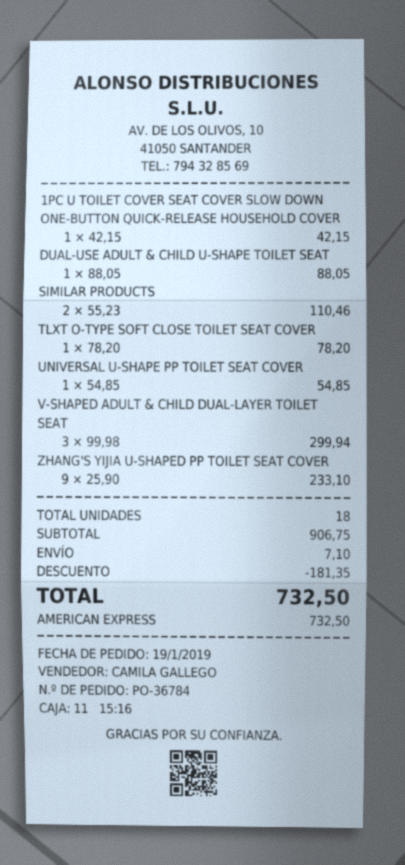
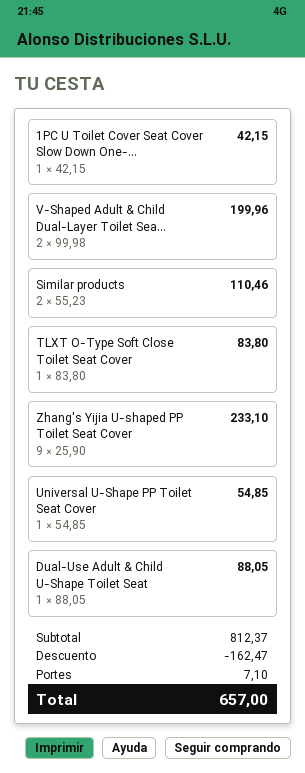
TLXT O-TYPE SOFT CLOSE TOILET SEAT COVER: 1 x 78.20 = 78.20 -> 1 x 83.80 = 83.80
V-SHAPED ADULT & CHILD DUAL-LAYER TOILET SEAT: 3 x 99.98 = 299.94 -> 2 x 99.98 = 199.96
subtotal: 906.75 -> 812.37
discount: 181.35 -> 162.47
total: 732.50 -> 657.00

